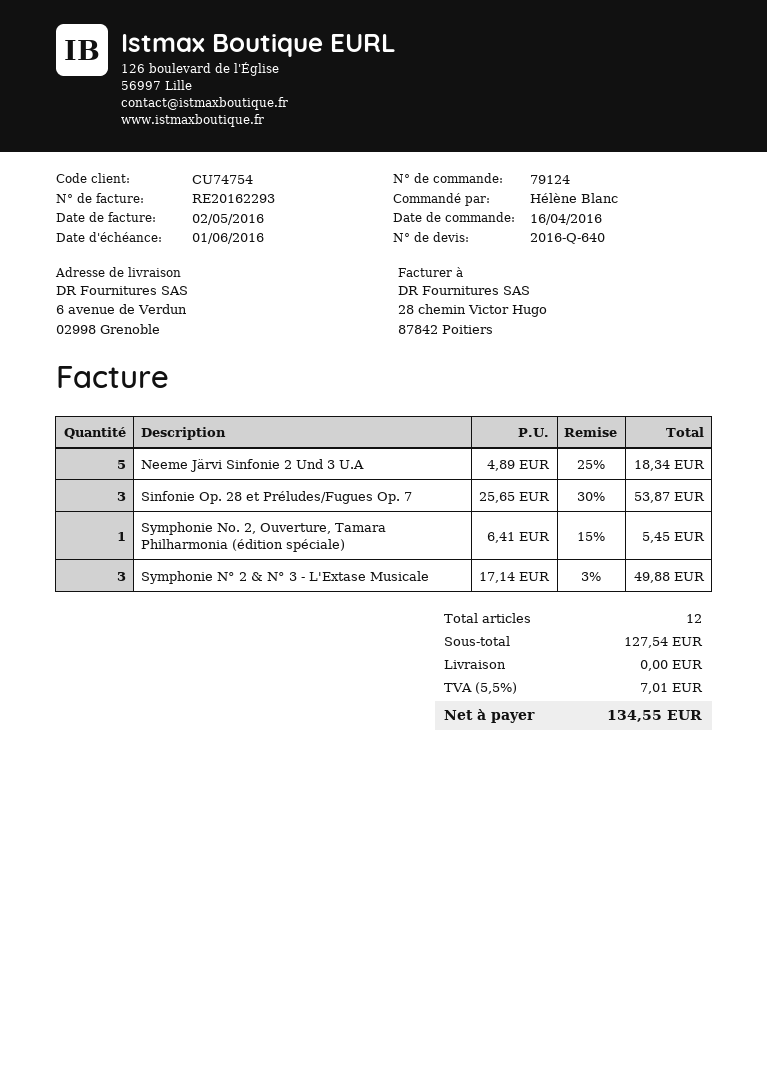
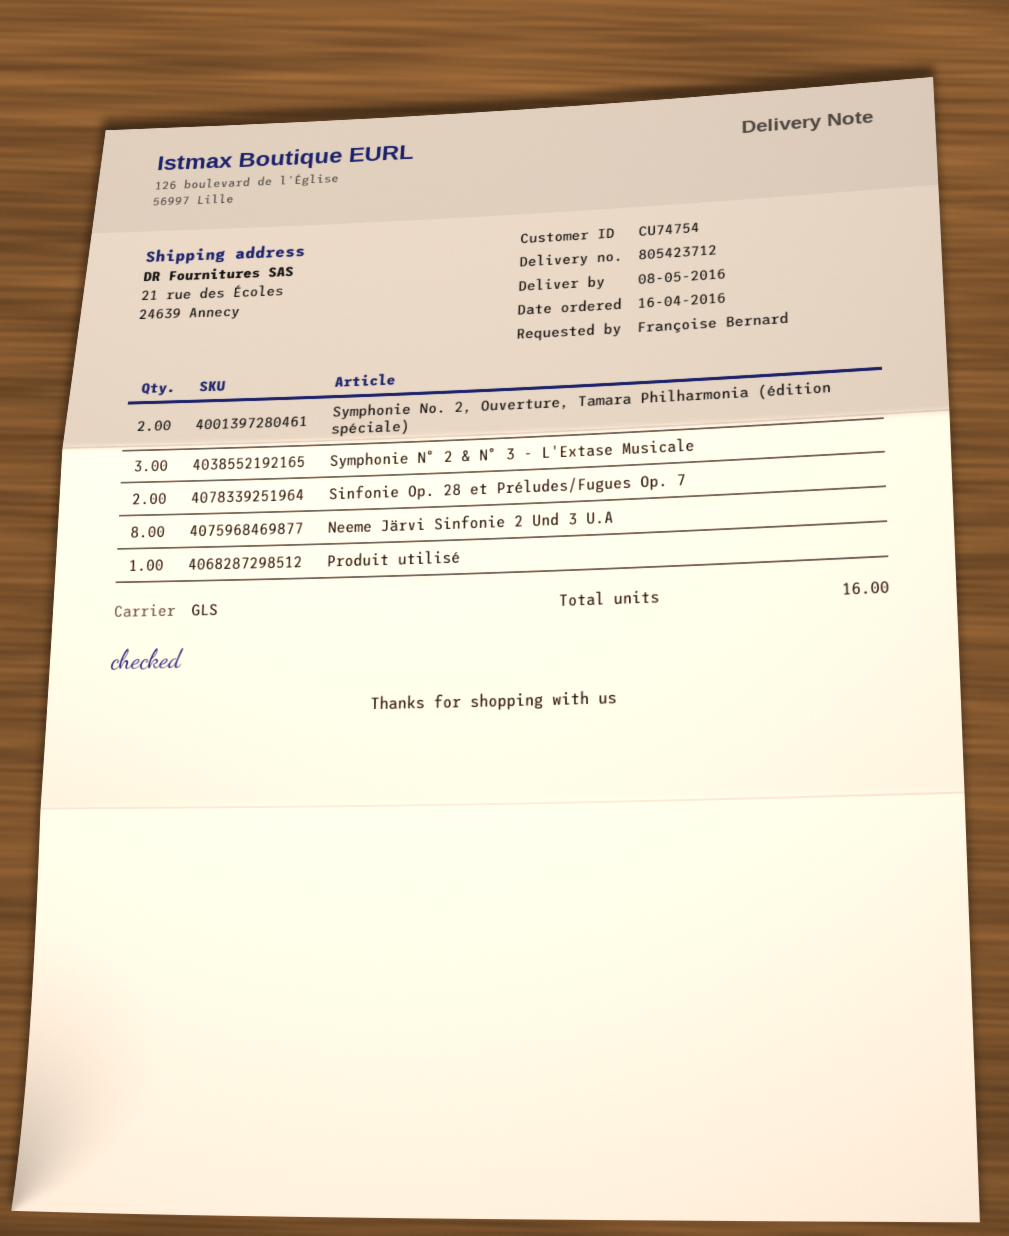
ordered by: Hélène Blanc -> Françoise Bernard
ship to: 6 avenue de Verdun, 02998 Grenoble -> 21 rue des Écoles, 24639 Annecy
Neeme Järvi Sinfonie 2 Und 3 U.A: 5 -> 8
Sinfonie Op. 28 et Préludes/Fugues Op. 7: 3 -> 2
Symphonie No. 2, Ouverture, Tamara Philharmonia (édition spéciale): 1 -> 2
Produit utilisé: none -> 1
total quantity: 12 -> 16

